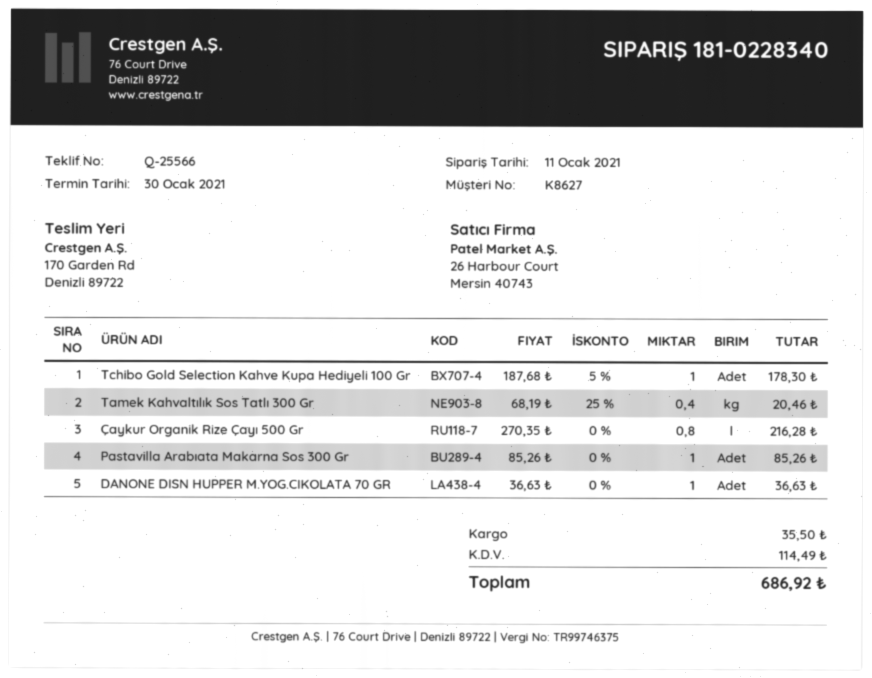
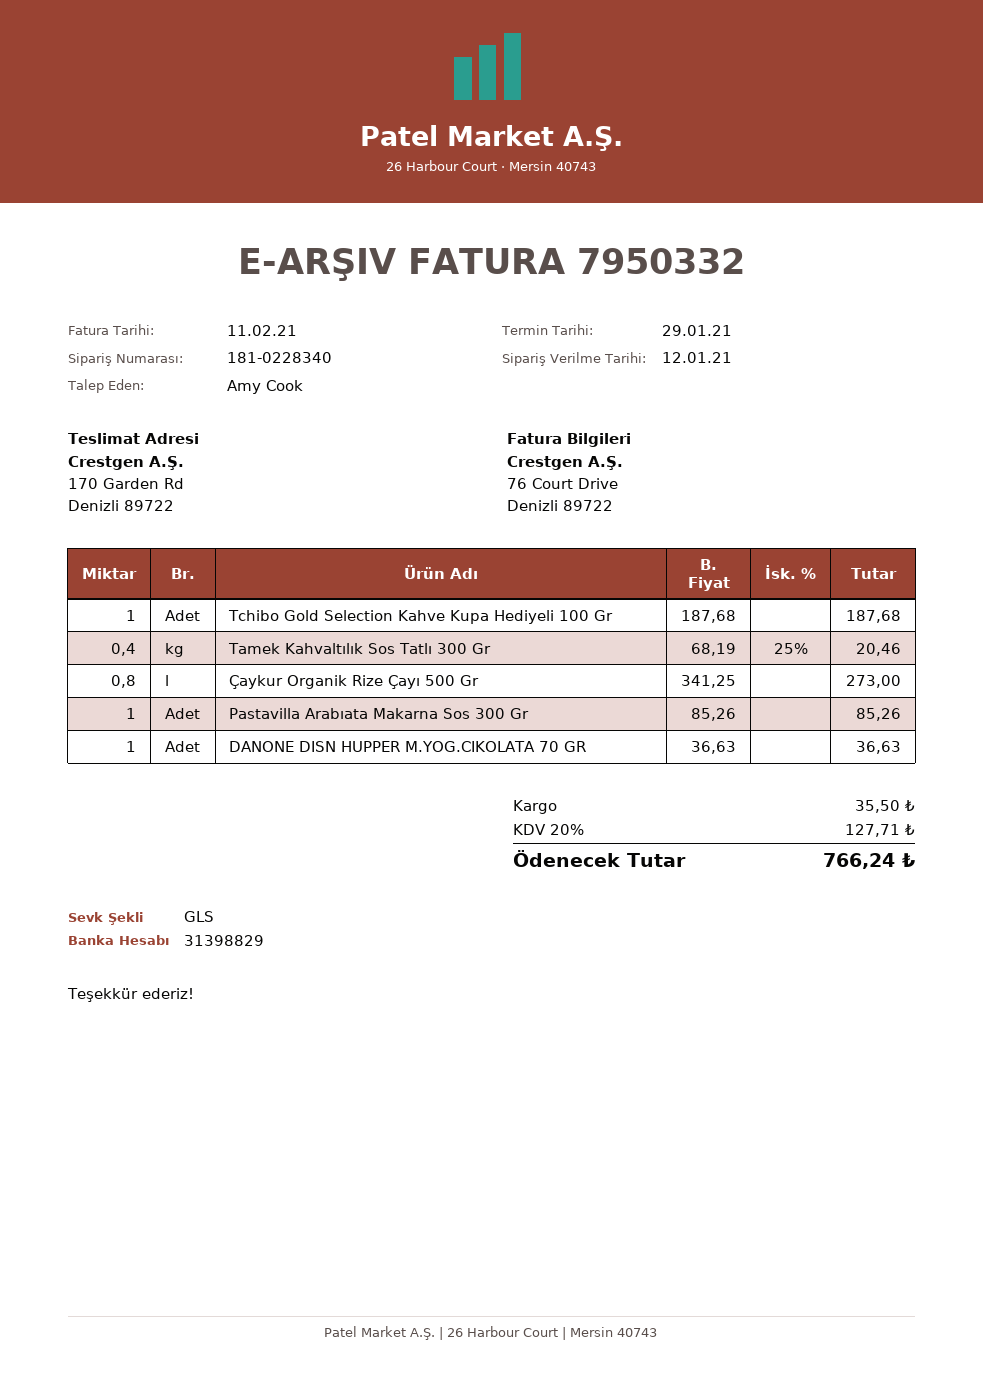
order date: 2021-01-11 -> 2021-01-12
delivery date: 2021-01-30 -> 2021-01-29
Tchibo Gold Selection Kahve Kupa Hediyeli 100 Gr: 1 x 187.68 - 5% = 178.30 -> 1 x 187.68 = 187.68
Çaykur Organik Rize Çayı 500 Gr: 0.8 x 270.35 = 216.28 -> 0.8 x 341.25 = 273.00
tax: 114.49 -> 127.71
total: 686.92 -> 766.24

